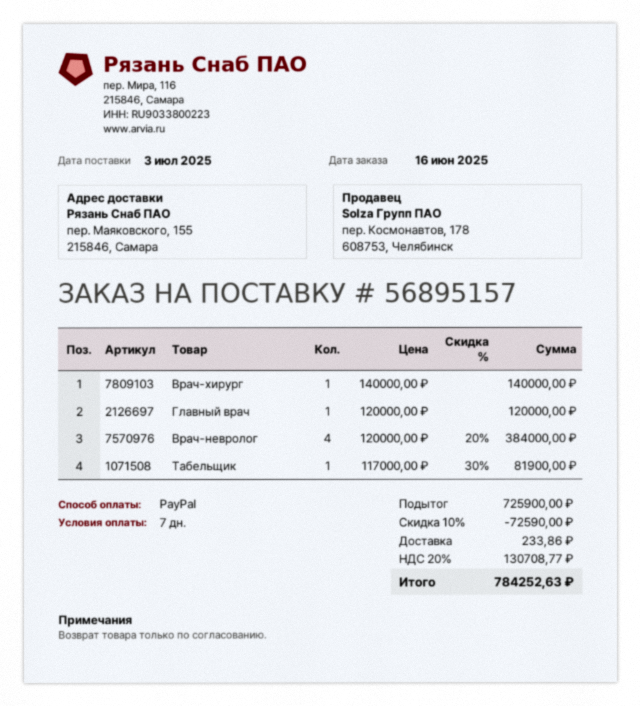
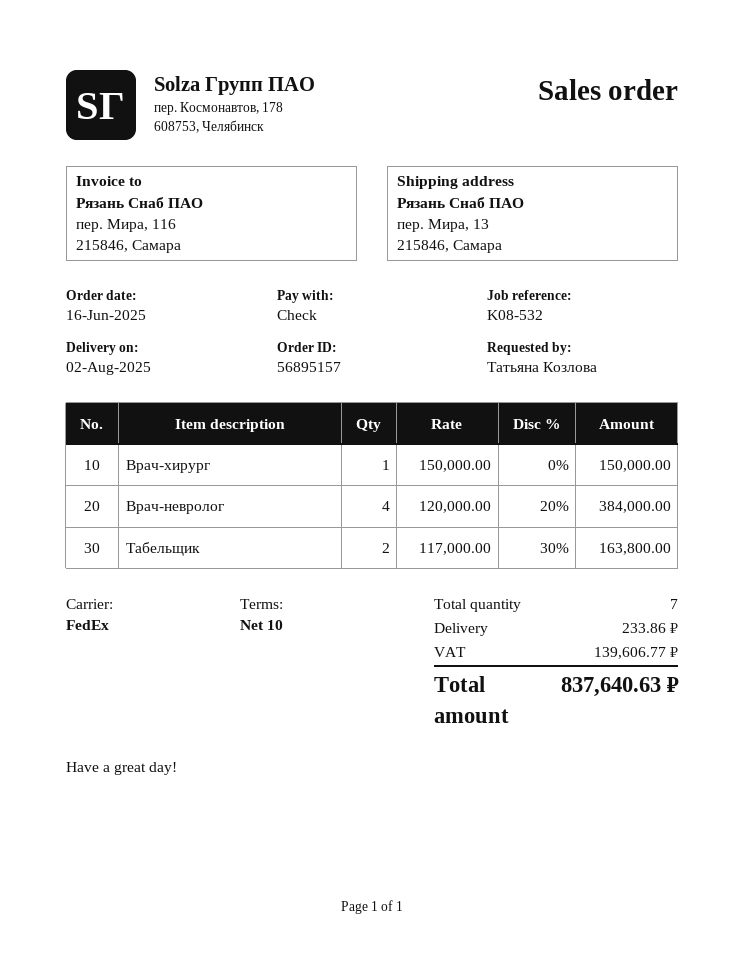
delivery date: 2025-07-03 -> 2025-08-02
payment terms: 7 days -> 10 days
payment method: PayPal -> cheque
ship to: пер. Маяковского, 155, 215846, Самара -> пер. Мира, 13, 215846, Самара
Врач-хирург: 1 x 140000.00 = 140000.00 -> 1 x 150000.00 = 150000.00
Главный врач: 1 x 120000.00 = 120000.00 -> none
Табельщик: 1 x 117000.00 - 30% = 81900.00 -> 2 x 117000.00 - 30% = 163800.00
discount: 10% = 72590.00 -> none
tax: 130708.77 -> 139606.77
total: 784252.63 -> 837640.63

